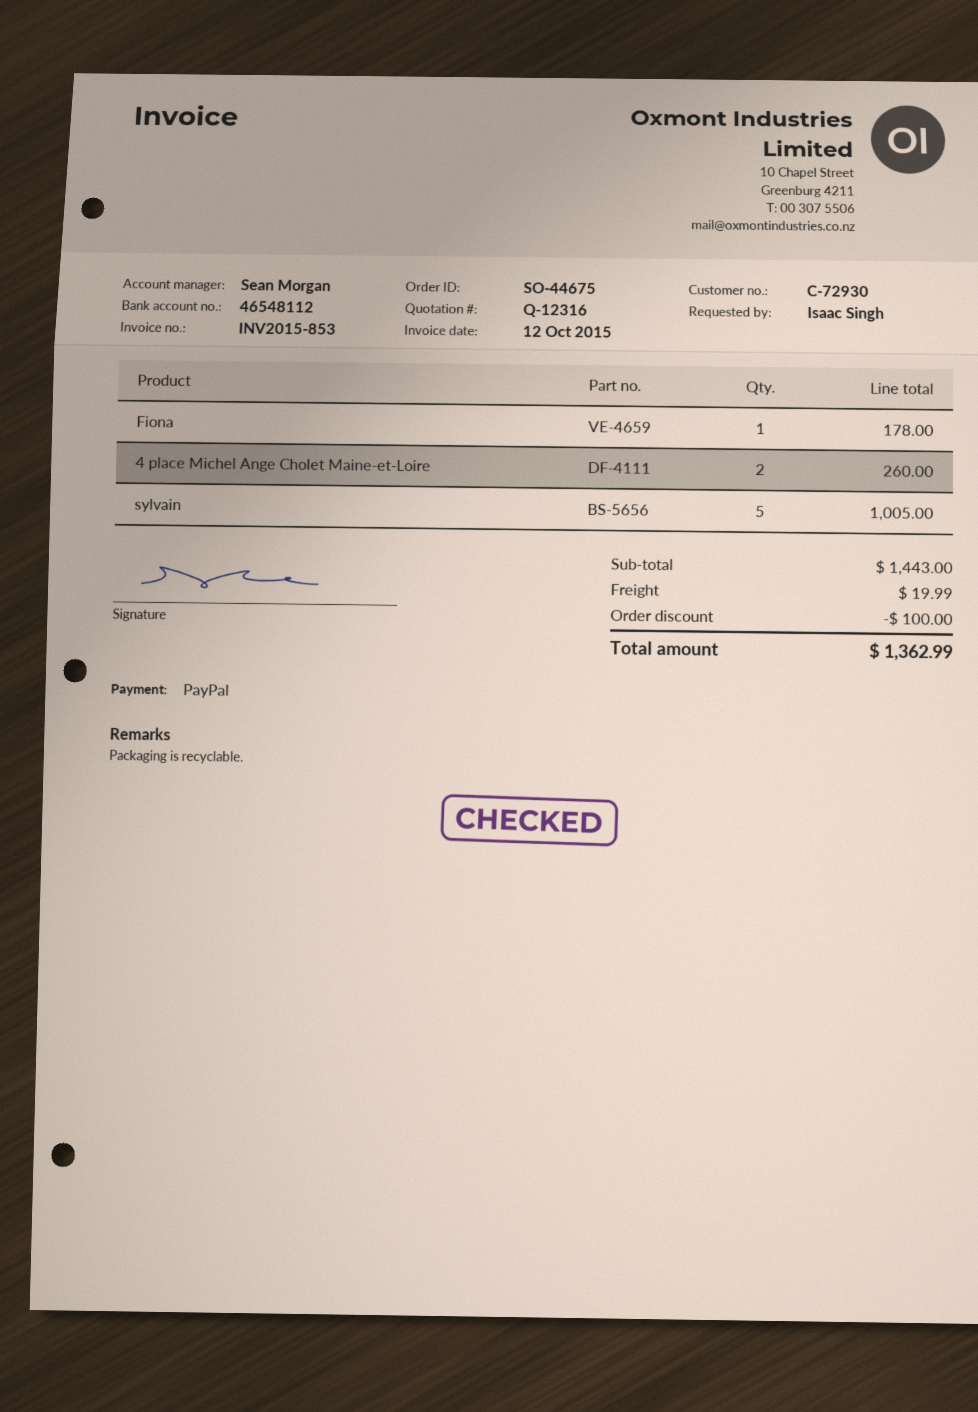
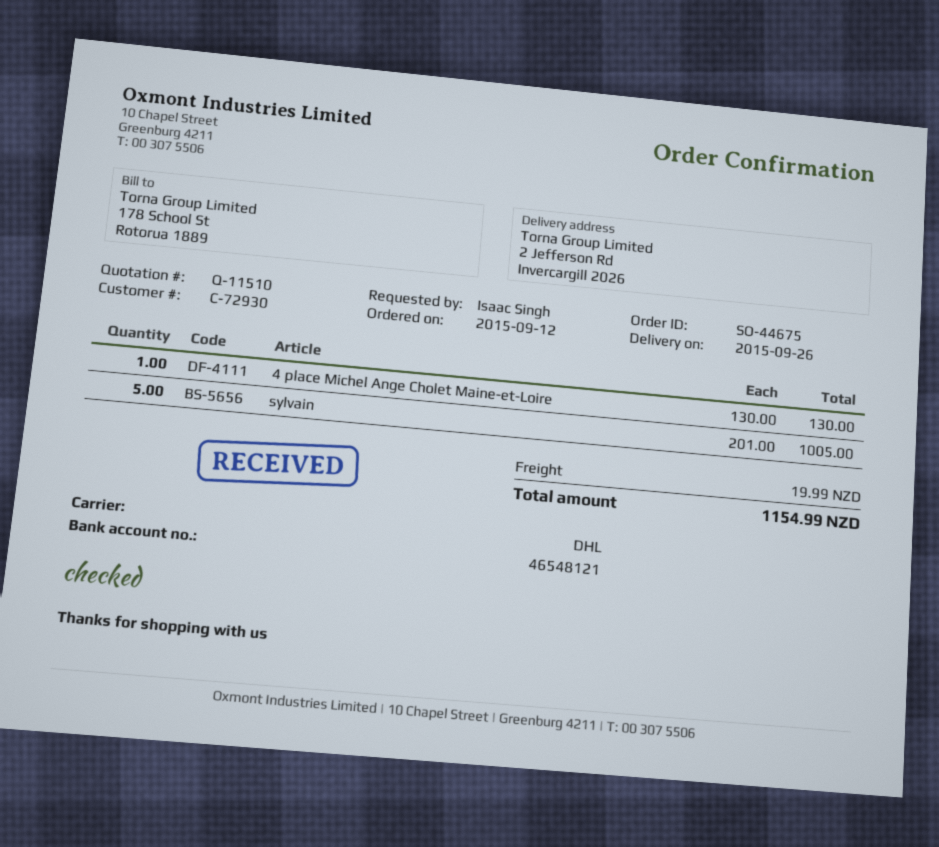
quote number: Q-12316 -> Q-11510
bank account: 46548112 -> 46548121
Fiona: 1 for 178.00 -> none
4 place Michel Ange Cholet Maine-et-Loire: 2 for 260.00 -> 1 for 130.00
discount: 100.00 -> none
total: 1362.99 -> 1154.99

